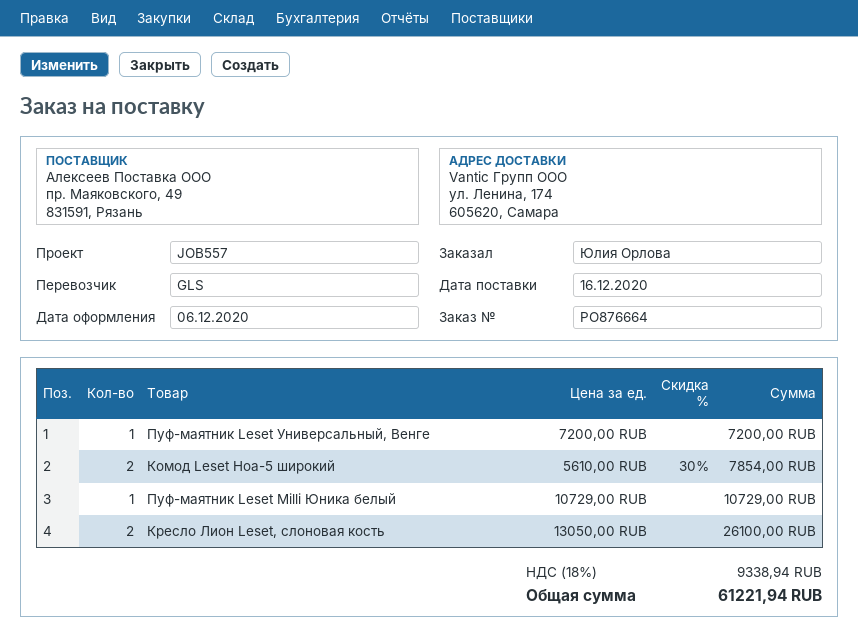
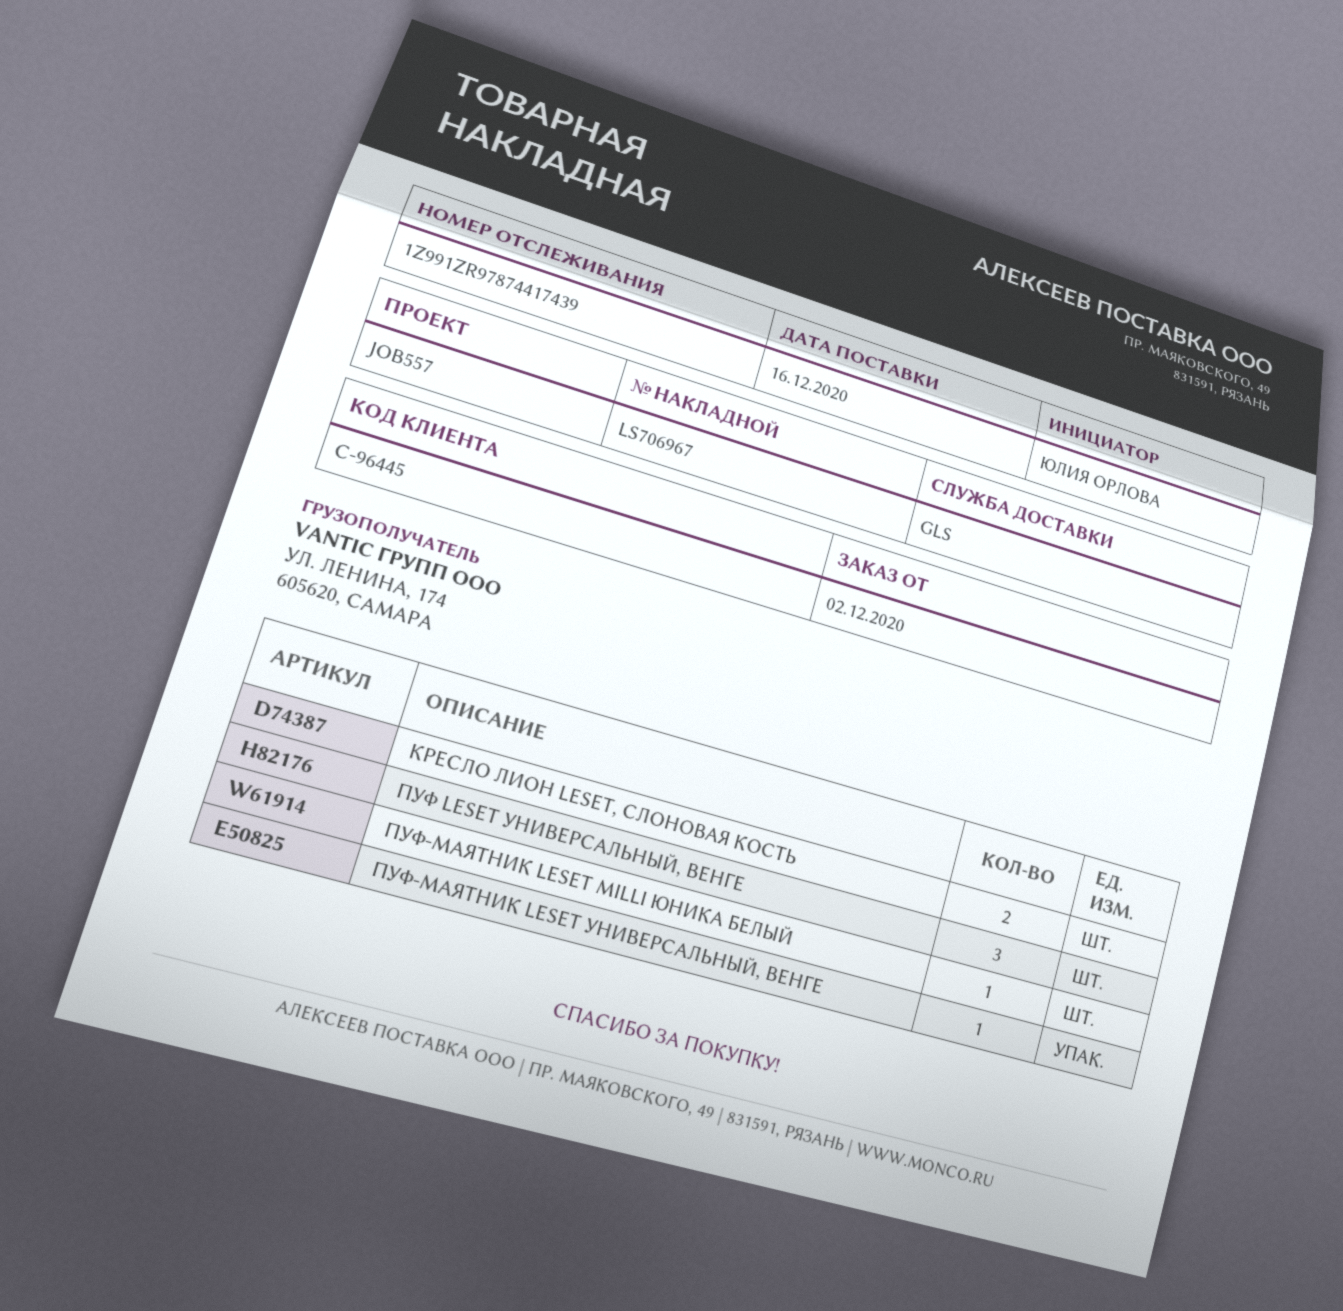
order date: 2020-12-06 -> 2020-12-02
Комод Leset Ноа-5 широкий: 2 -> none
ПУФ LESET УНИВЕРСАЛЬНЫЙ, ВЕНГЕ: none -> 3

